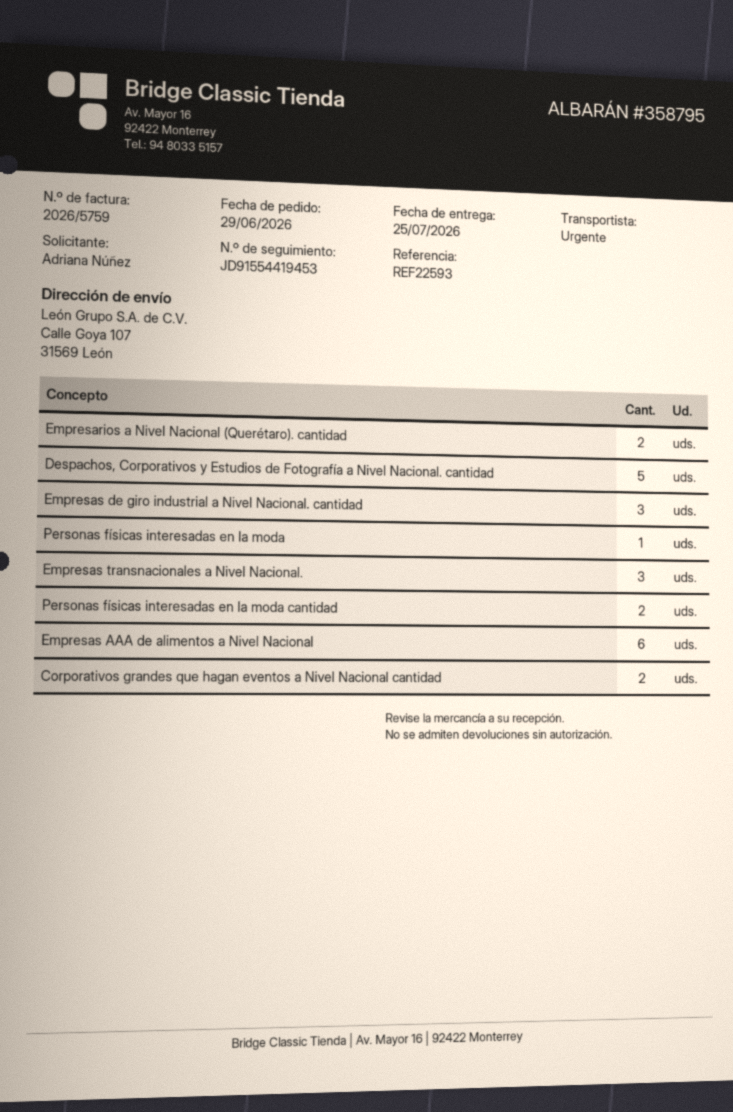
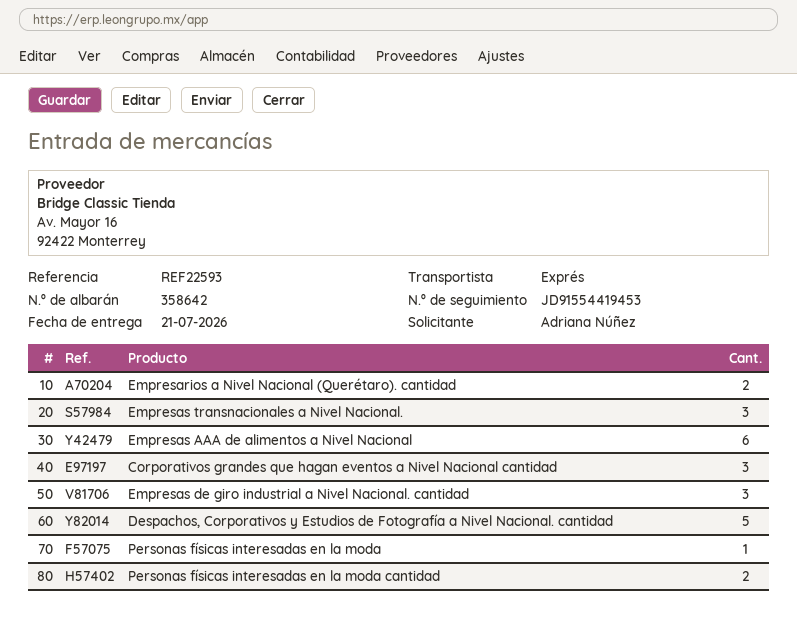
delivery note number: 358795 -> 358642
delivery date: 2026-07-25 -> 2026-07-21
Corporativos grandes que hagan eventos a Nivel Nacional cantidad: 2 -> 3

